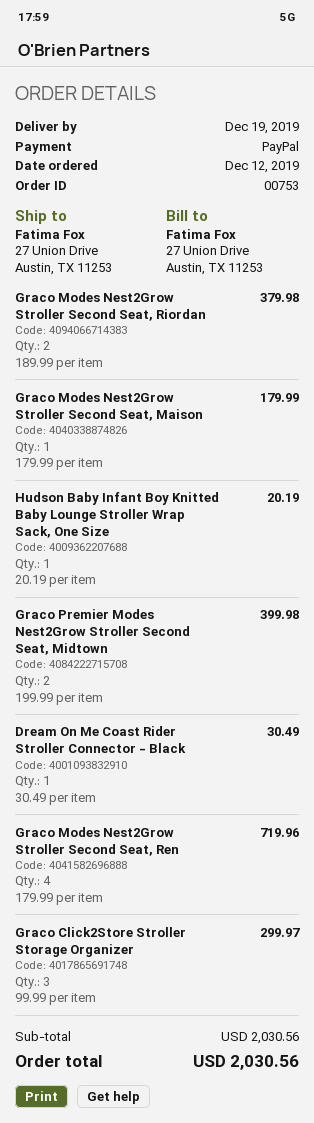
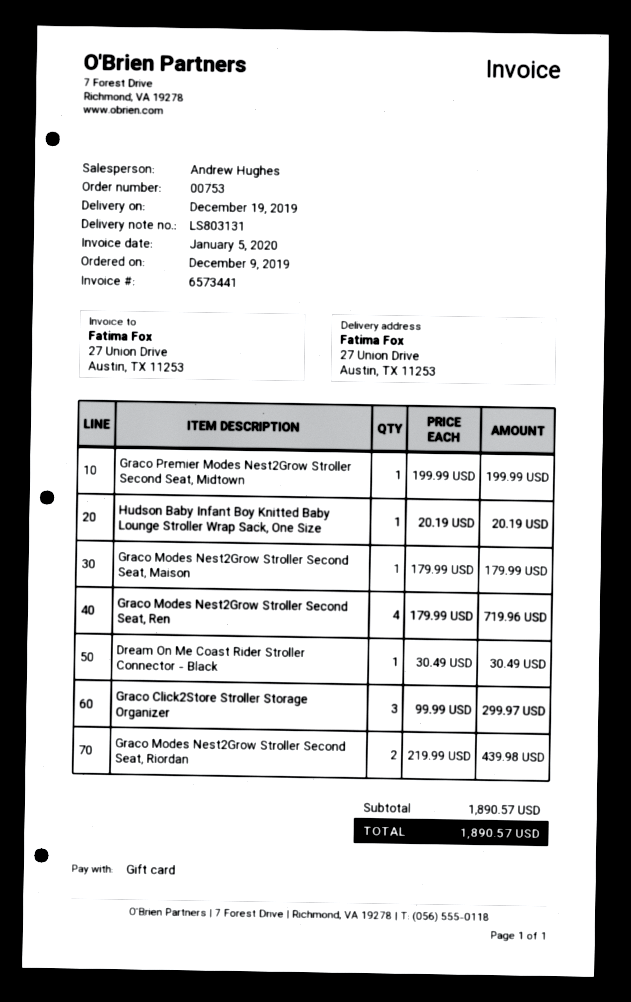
order date: 2019-12-12 -> 2019-12-09
payment method: PayPal -> gift card
Graco Modes Nest2Grow Stroller Second Seat, Riordan: 2 x 189.99 = 379.98 -> 2 x 219.99 = 439.98
Graco Premier Modes Nest2Grow Stroller Second Seat, Midtown: 2 x 199.99 = 399.98 -> 1 x 199.99 = 199.99
subtotal: 2030.56 -> 1890.57
total: 2030.56 -> 1890.57

